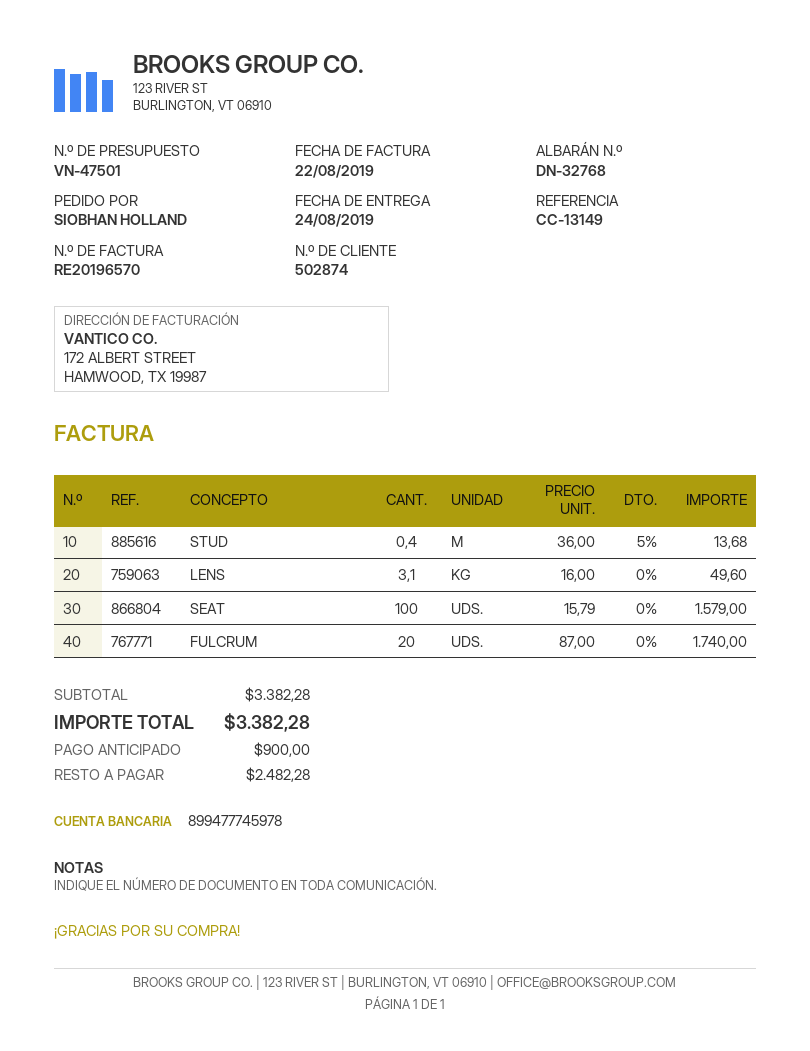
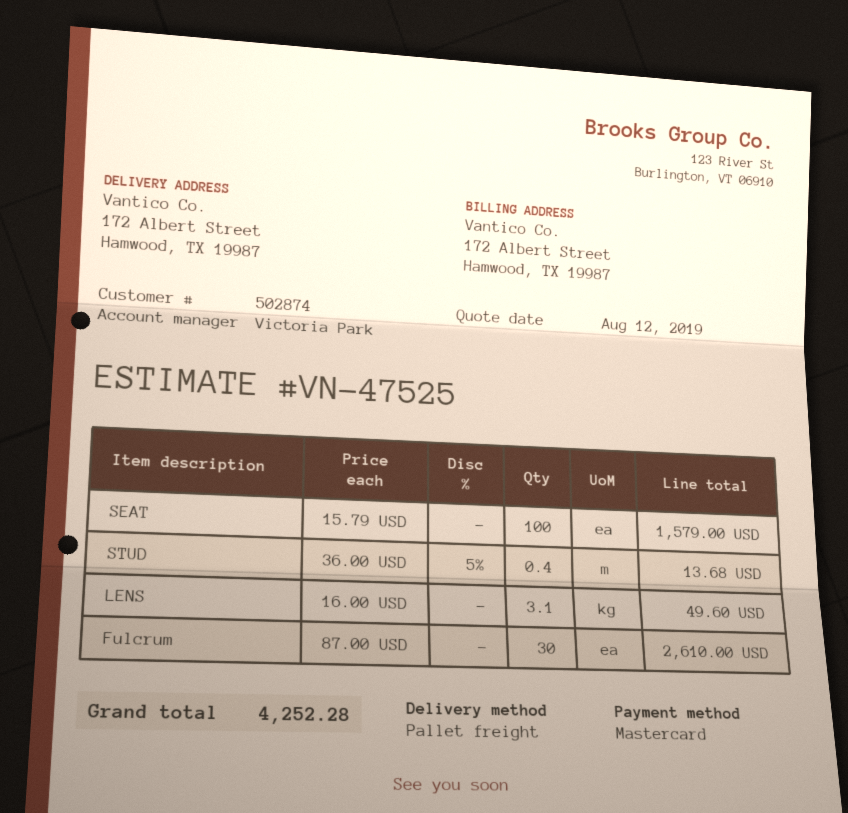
quote number: VN-47501 -> VN-47525
FULCRUM: 20 x 87.00 = 1740.00 -> 30 x 87.00 = 2610.00
total: 3382.28 -> 4252.28

